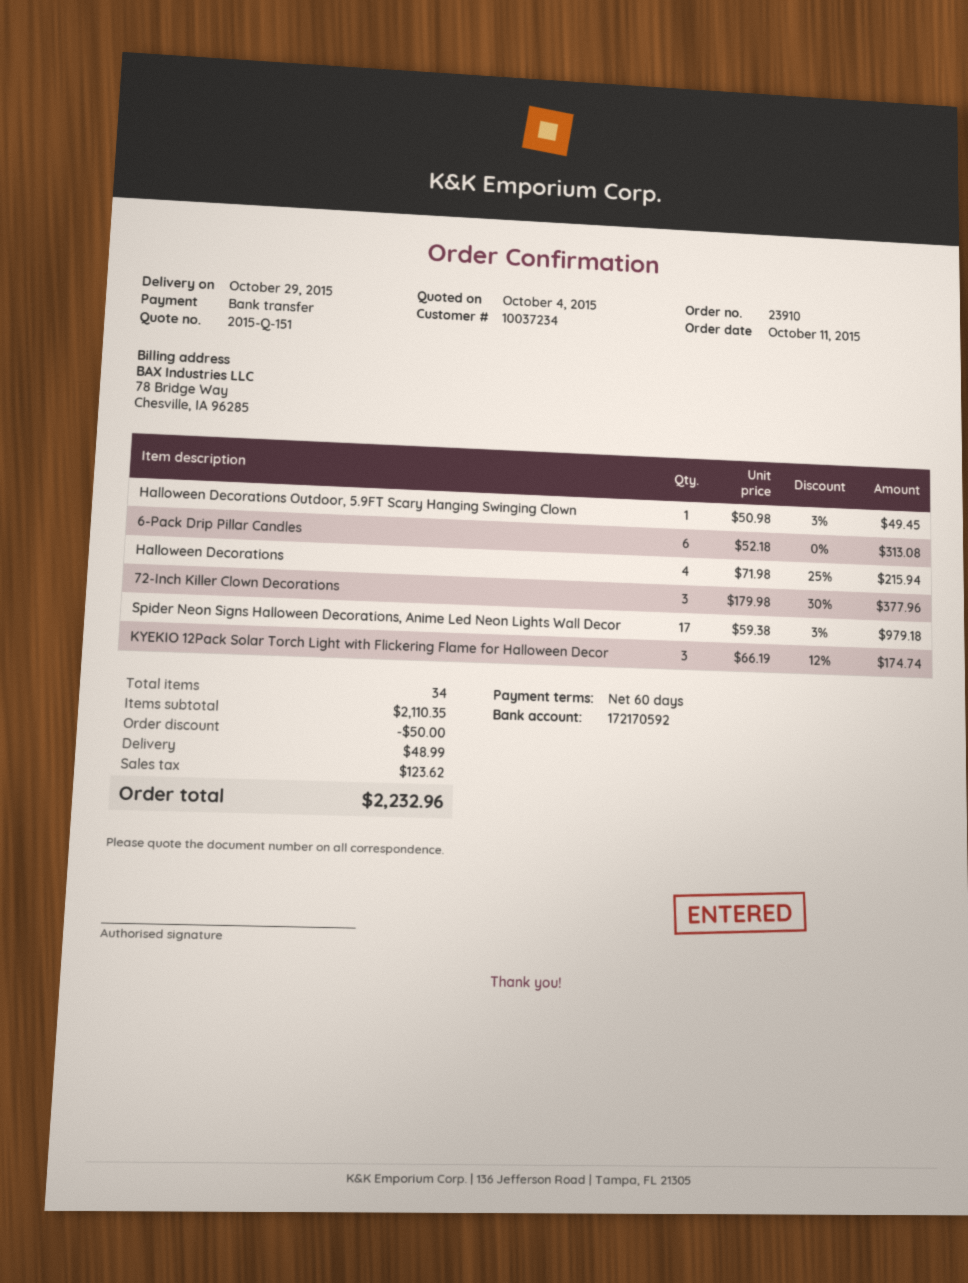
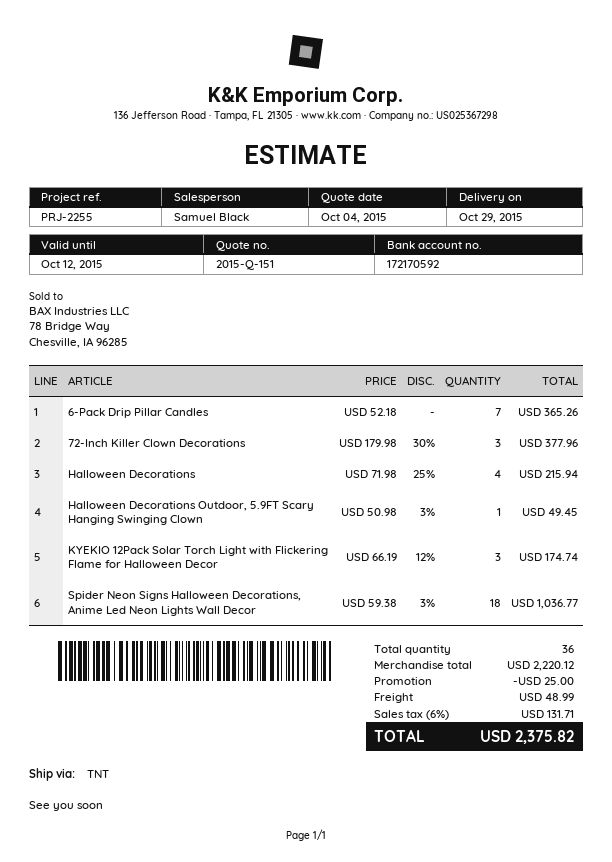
6-Pack Drip Pillar Candles: 6 x 52.18 = 313.08 -> 7 x 52.18 = 365.26
Spider Neon Signs Halloween Decorations, Anime Led Neon Lights Wall Decor: 17 x 59.38 - 3% = 979.18 -> 18 x 59.38 - 3% = 1036.77
total quantity: 34 -> 36
subtotal: 2110.35 -> 2220.12
discount: 50.00 -> 25.00
tax: 123.62 -> 131.71
total: 2232.96 -> 2375.82

